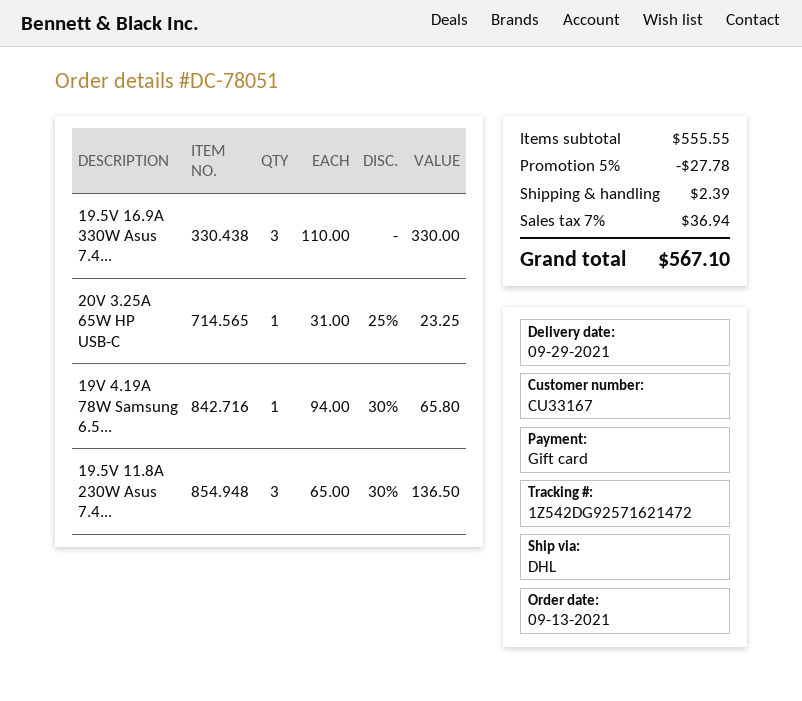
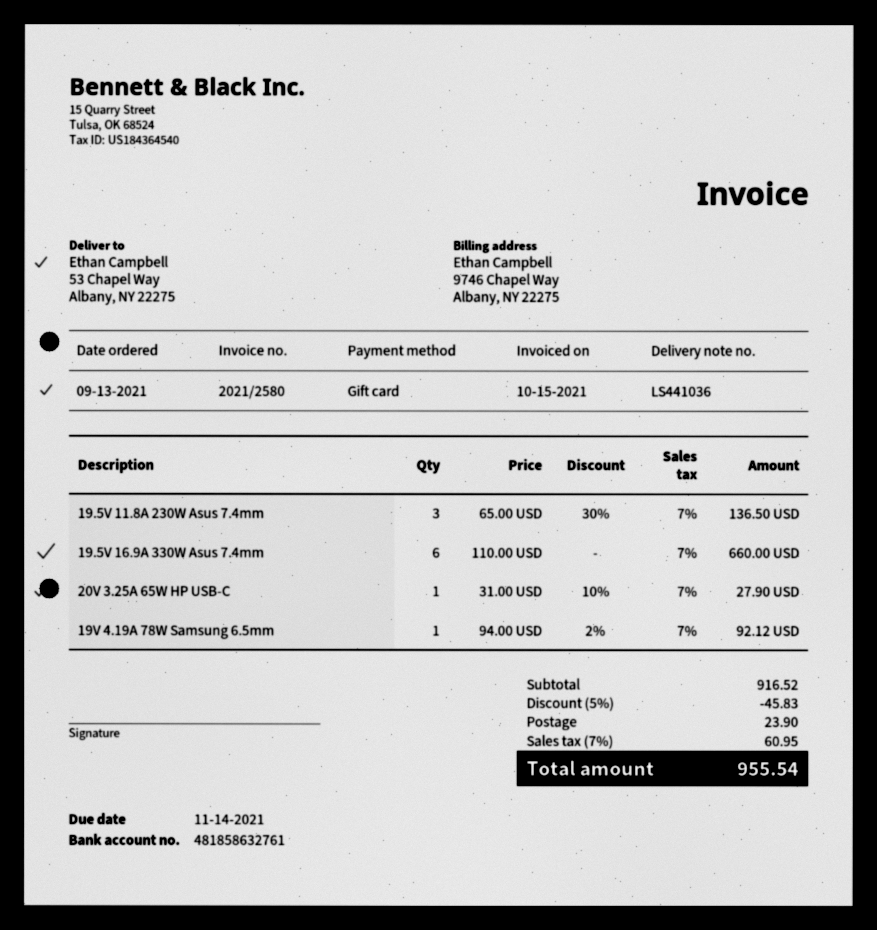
19.5V 16.9A 330W Asus 7.4...: 3 x 110.00 = 330.00 -> 6 x 110.00 = 660.00
20V 3.25A 65W HP USB-C: 1 x 31.00 - 25% = 23.25 -> 1 x 31.00 - 10% = 27.90
19V 4.19A 78W Samsung 6.5...: 1 x 94.00 - 30% = 65.80 -> 1 x 94.00 - 2% = 92.12
subtotal: 555.55 -> 916.52
discount: 5% = 27.78 -> 5% = 45.83
shipping: 2.39 -> 23.90
tax: 7% = 36.94 -> 7% = 60.95
total: 567.10 -> 955.54

